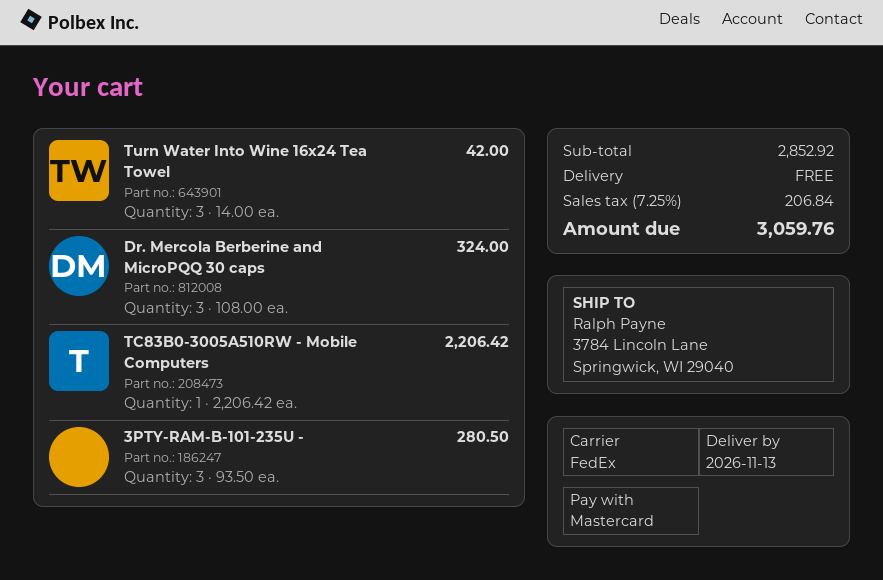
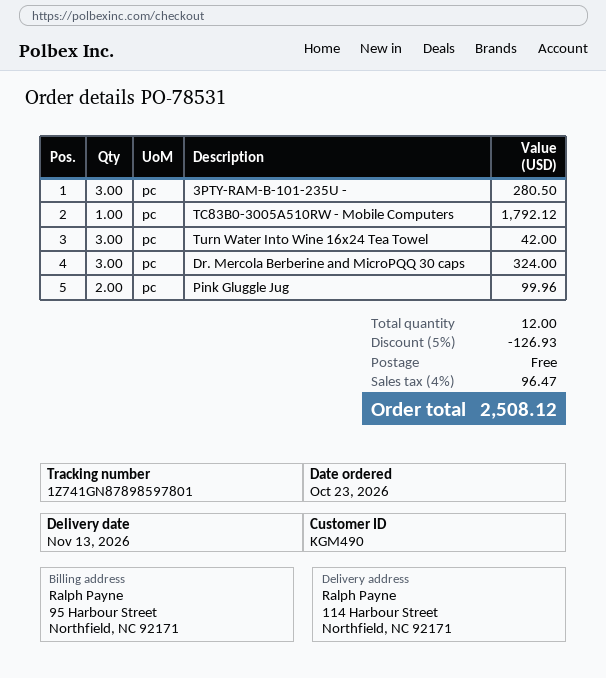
ship to: 3784 Lincoln Lane, Springwick, WI 29040 -> 114 Harbour Street, Northfield, NC 92171
TC83B0-3005A510RW - Mobile Computers: 1 for 2206.42 -> 1 for 1792.12
Pink Gluggle Jug: none -> 2 for 99.96
discount: none -> 5% = 126.93
tax: 7.25% = 206.84 -> 4% = 96.47
total: 3059.76 -> 2508.12

